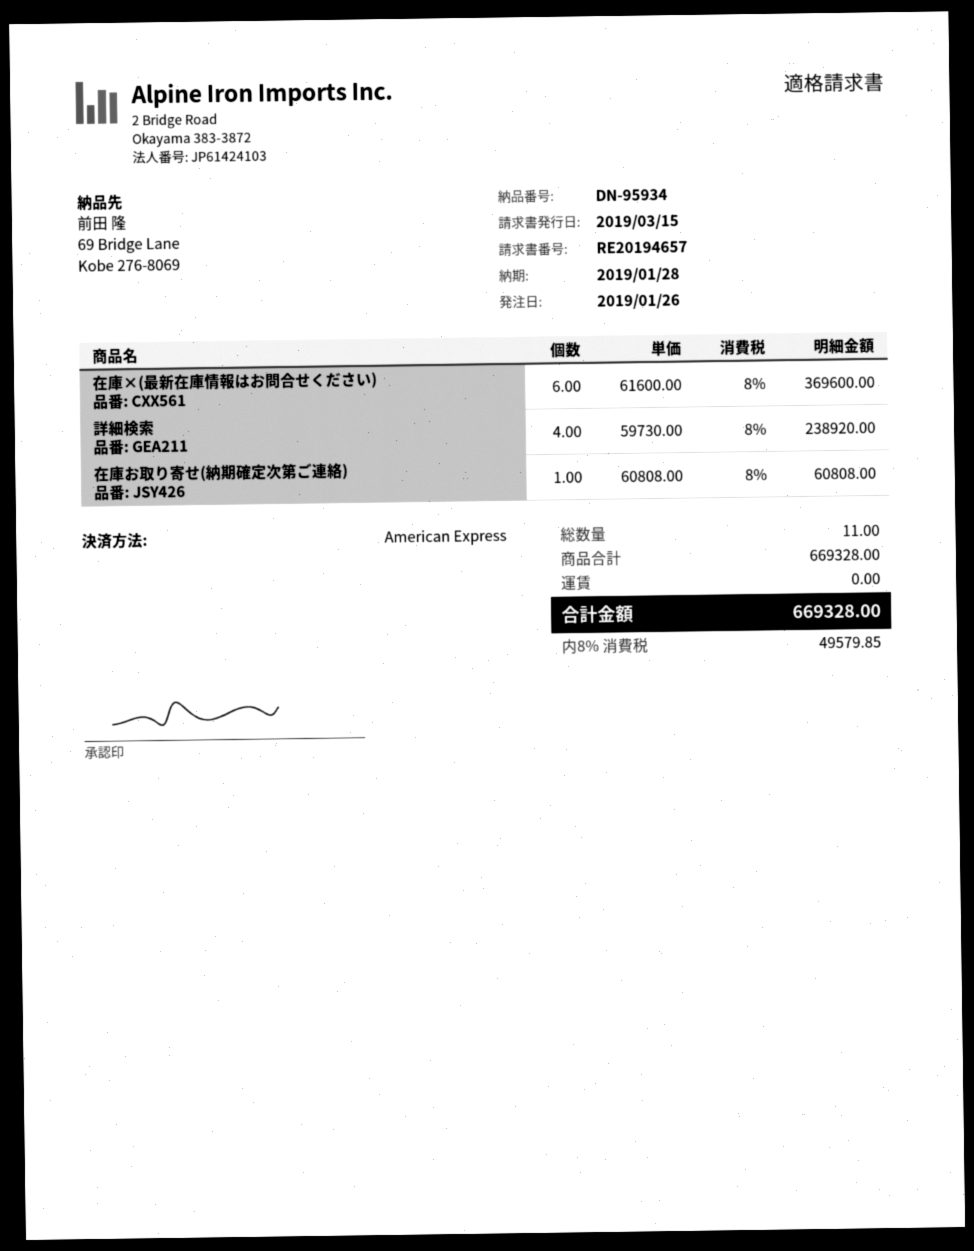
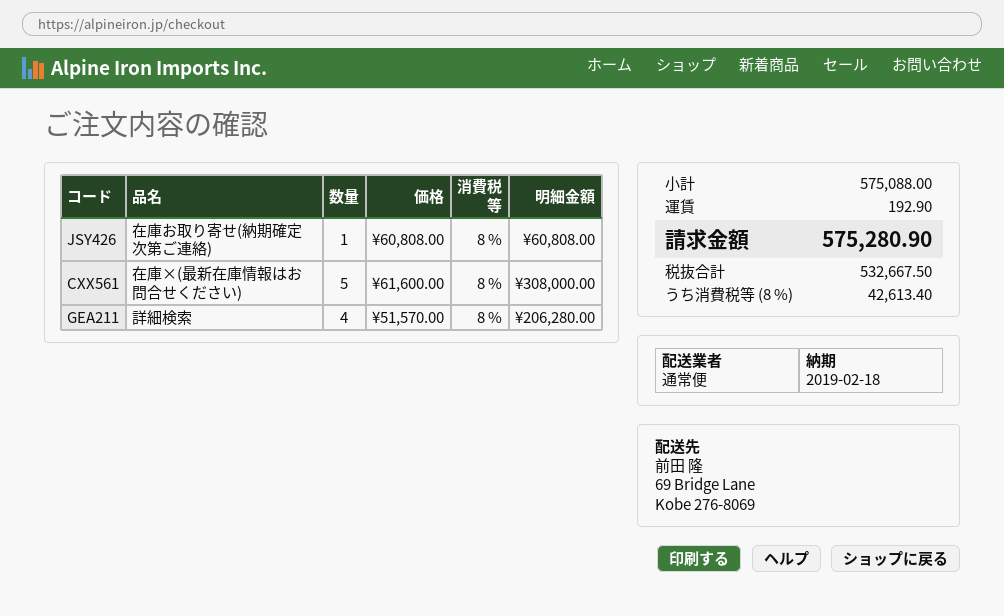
delivery date: 2019-01-28 -> 2019-02-18
在庫×(最新在庫情報はお問合せください): 6 x 61600.00 = 369600.00 -> 5 x 61600.00 = 308000.00
詳細検索: 4 x 59730.00 = 238920.00 -> 4 x 51570.00 = 206280.00
subtotal: 669328.00 -> 575088.00
shipping: 0.00 -> 192.90
tax: 8% = 49579.85 -> 8% = 42613.40
total: 669328.00 -> 575280.90

